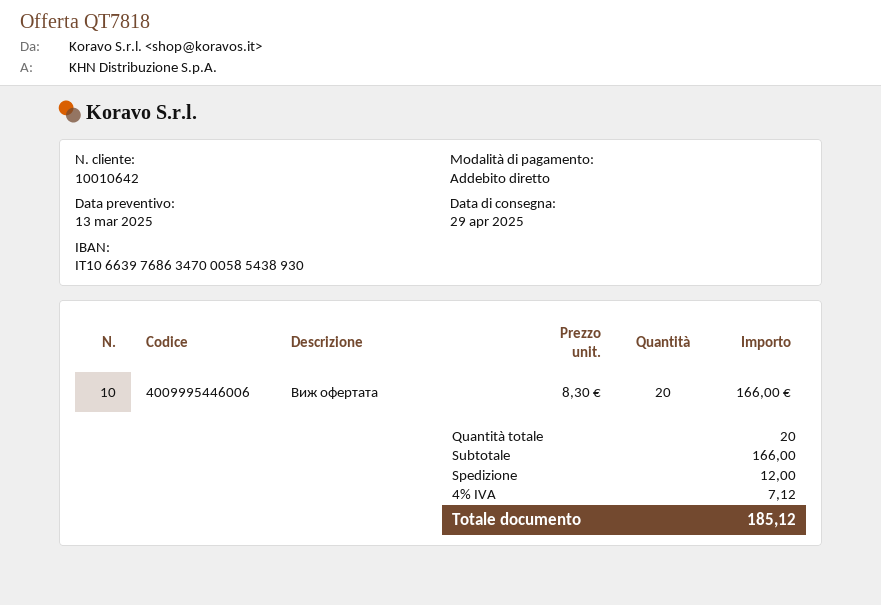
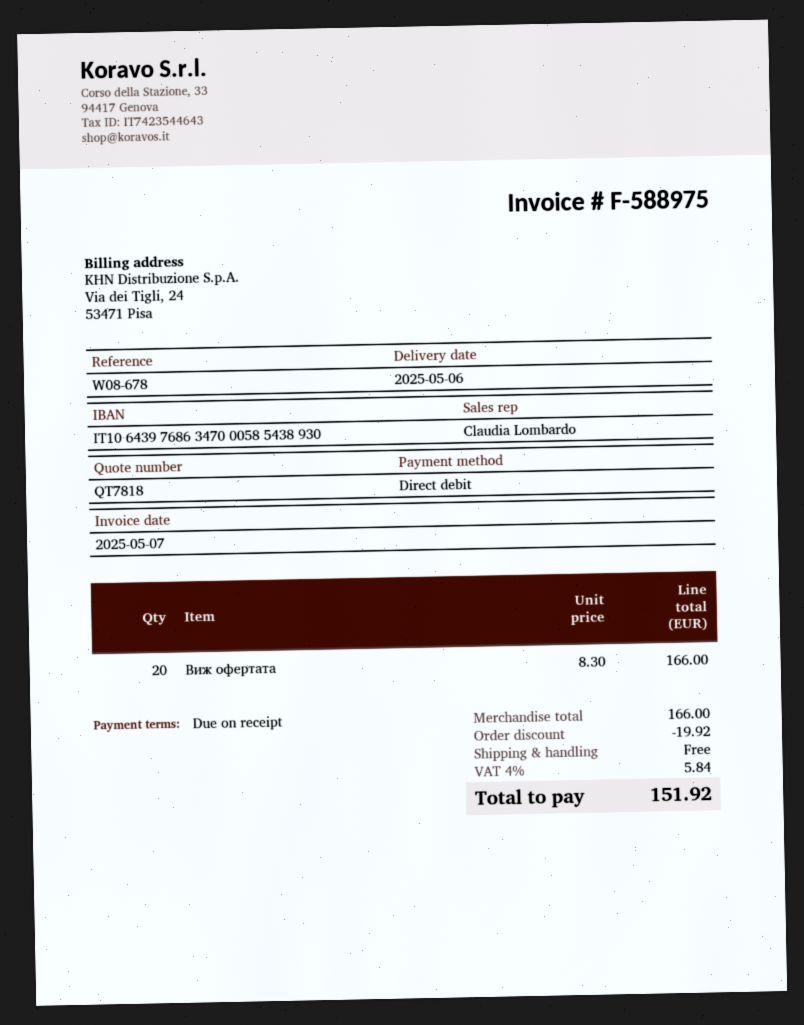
delivery date: 2025-04-29 -> 2025-05-06
bank account: IT1066397686347000585438930 -> IT1064397686347000585438930
discount: none -> 19.92
shipping: 12.00 -> 0.00
tax: 4% = 7.12 -> 4% = 5.84
total: 185.12 -> 151.92

